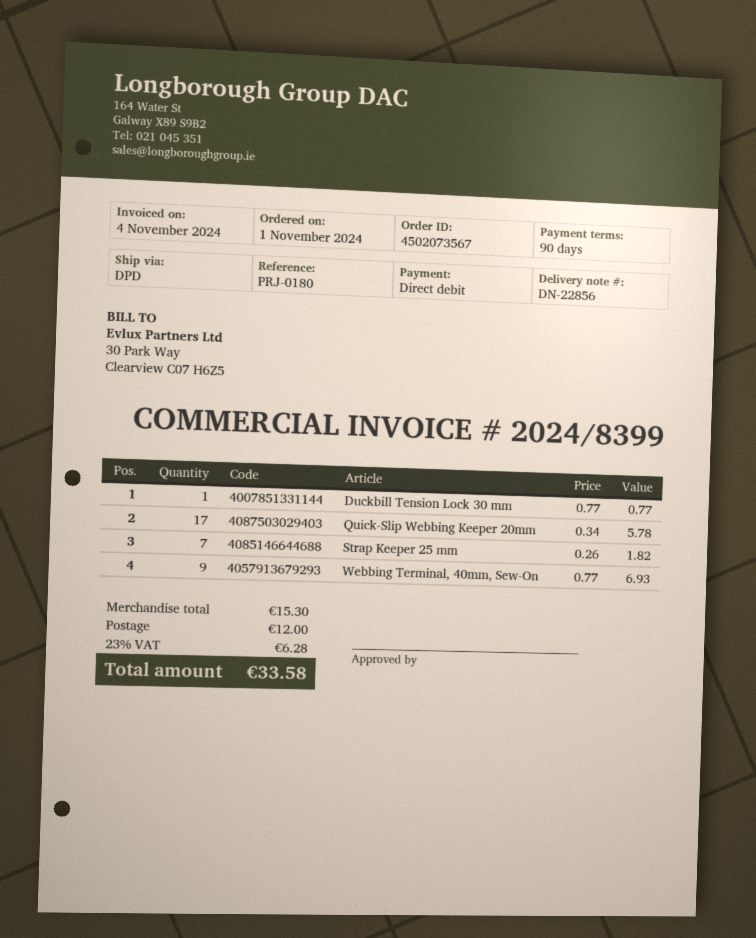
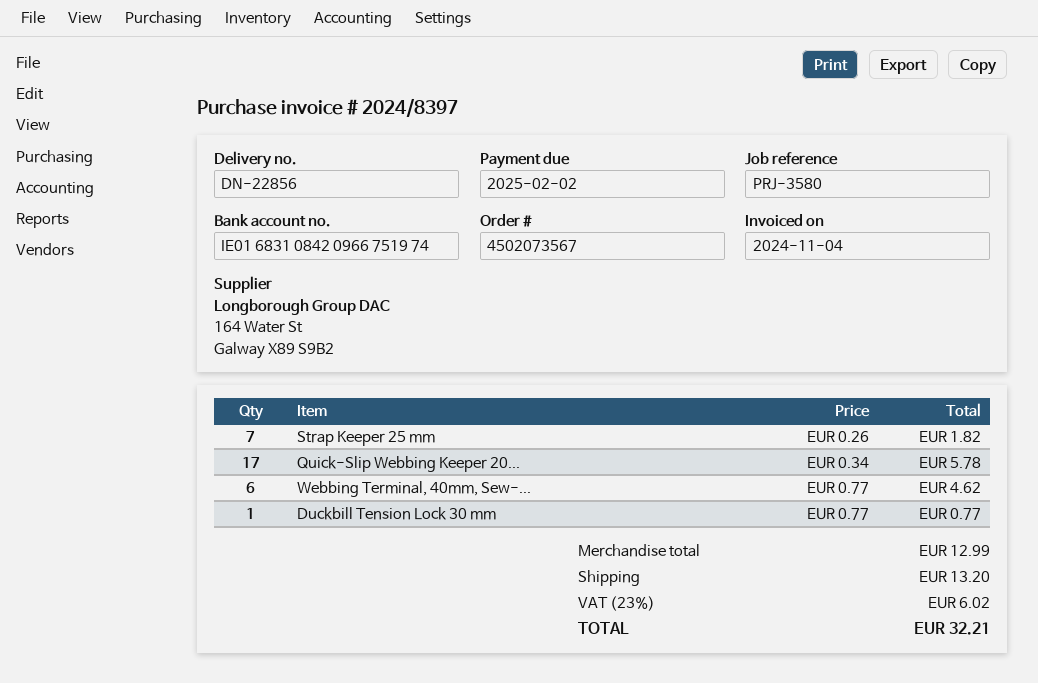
invoice number: 2024/8399 -> 2024/8397
reference: PRJ-0180 -> PRJ-3580
Webbing Terminal, 40mm, Sew-On: 9 x 0.77 = 6.93 -> 6 x 0.77 = 4.62
subtotal: 15.30 -> 12.99
shipping: 12.00 -> 13.20
tax: 23% = 6.28 -> 23% = 6.02
total: 33.58 -> 32.21

